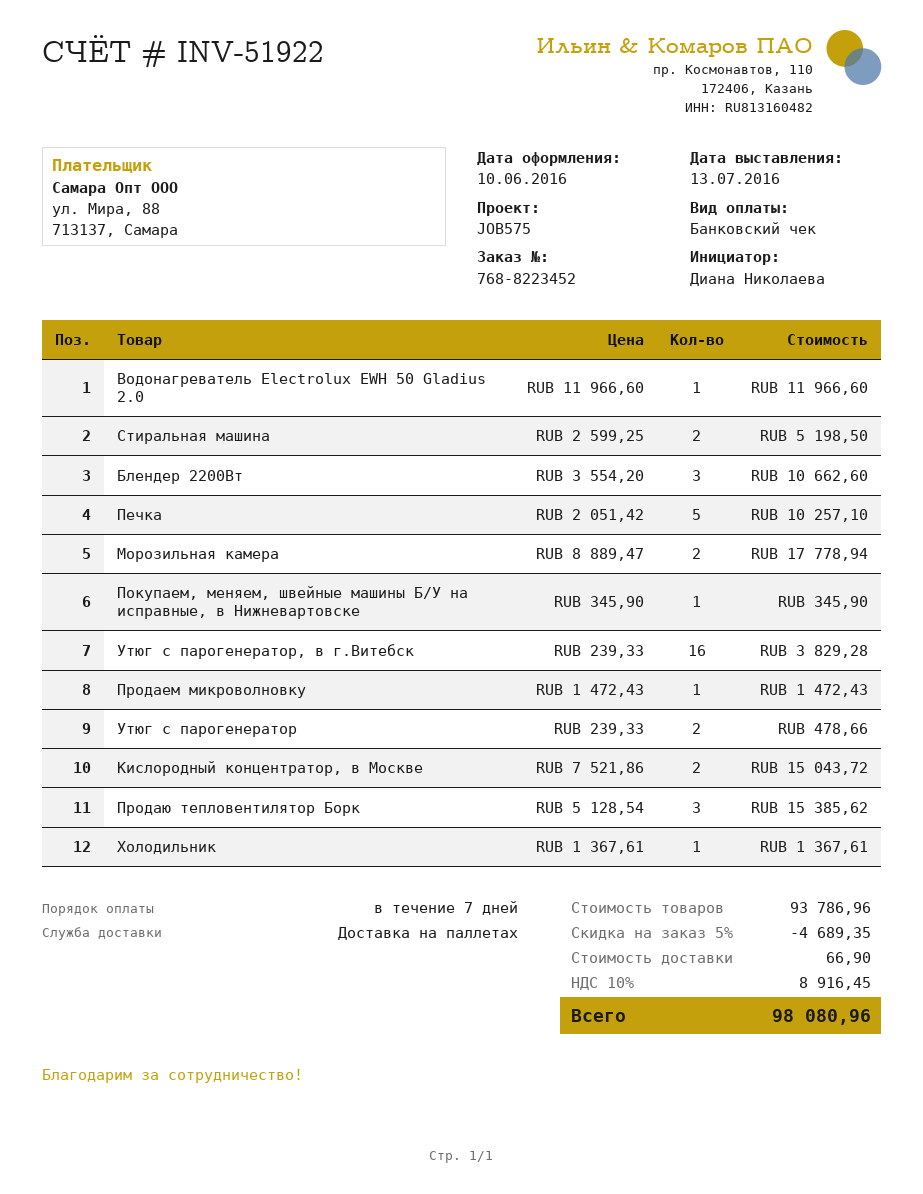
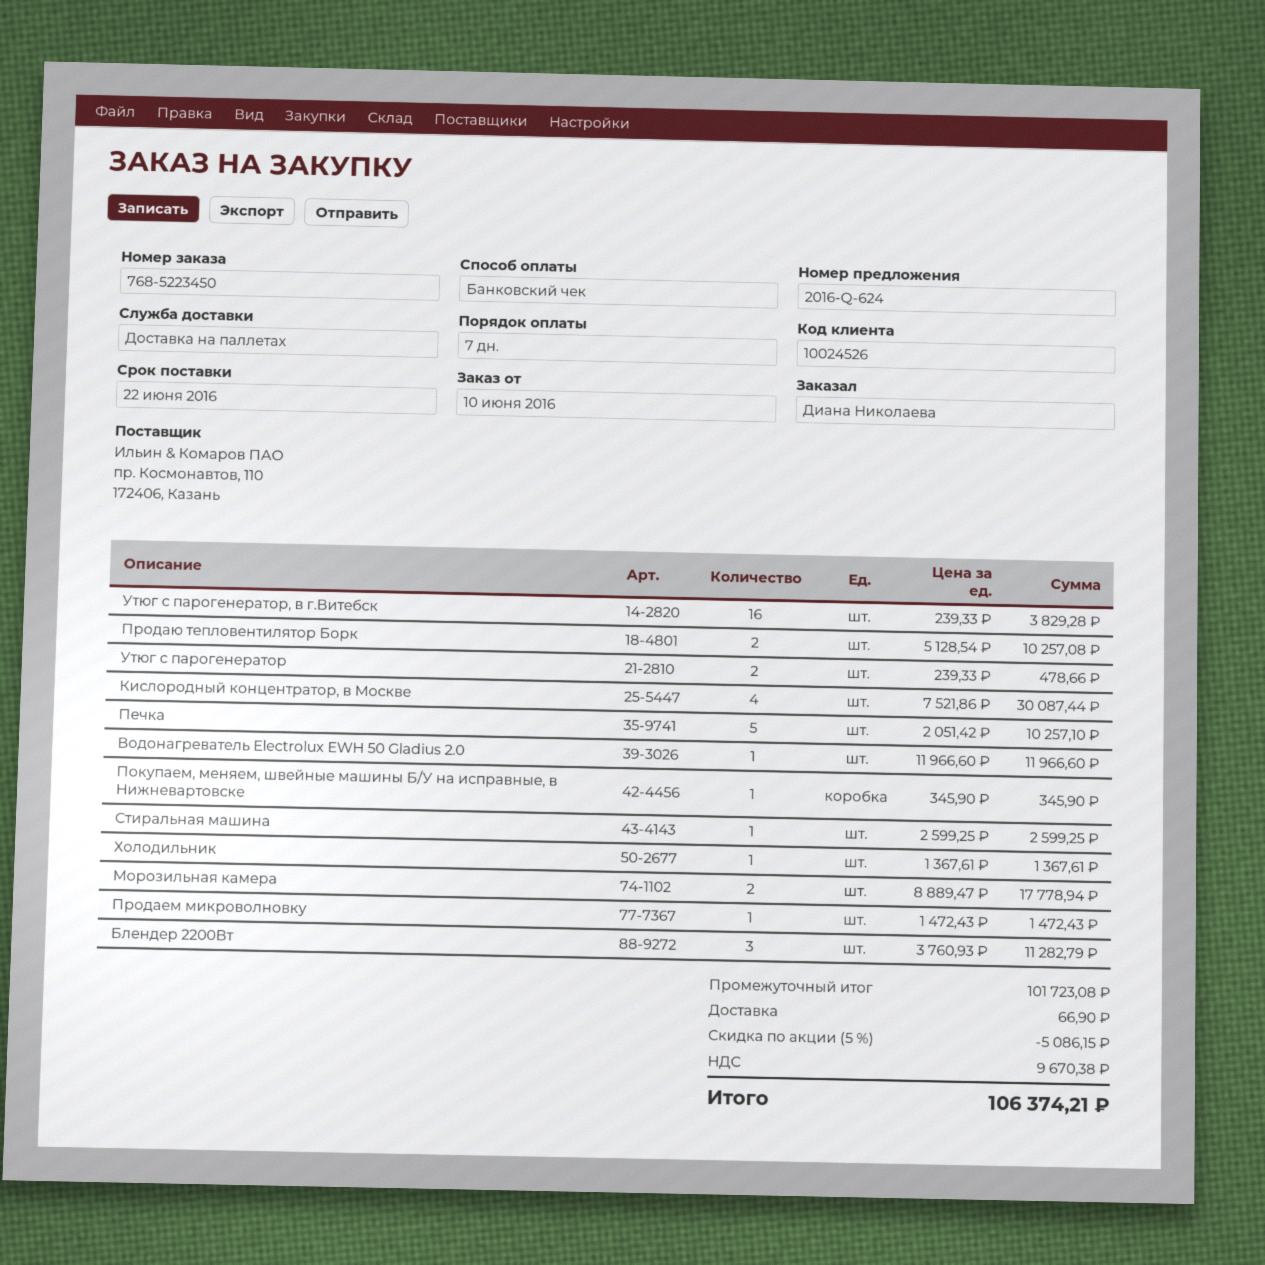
order number: 768-8223452 -> 768-5223450
Стиральная машина: 2 x 2599.25 = 5198.50 -> 1 x 2599.25 = 2599.25
Блендер 2200Вт: 3 x 3554.20 = 10662.60 -> 3 x 3760.93 = 11282.79
Кислородный концентратор, в Москве: 2 x 7521.86 = 15043.72 -> 4 x 7521.86 = 30087.44
Продаю тепловентилятор Борк: 3 x 5128.54 = 15385.62 -> 2 x 5128.54 = 10257.08
subtotal: 93786.96 -> 101723.08
discount: 5% = 4689.35 -> 5% = 5086.15
tax: 8916.45 -> 9670.38
total: 98080.96 -> 106374.21

